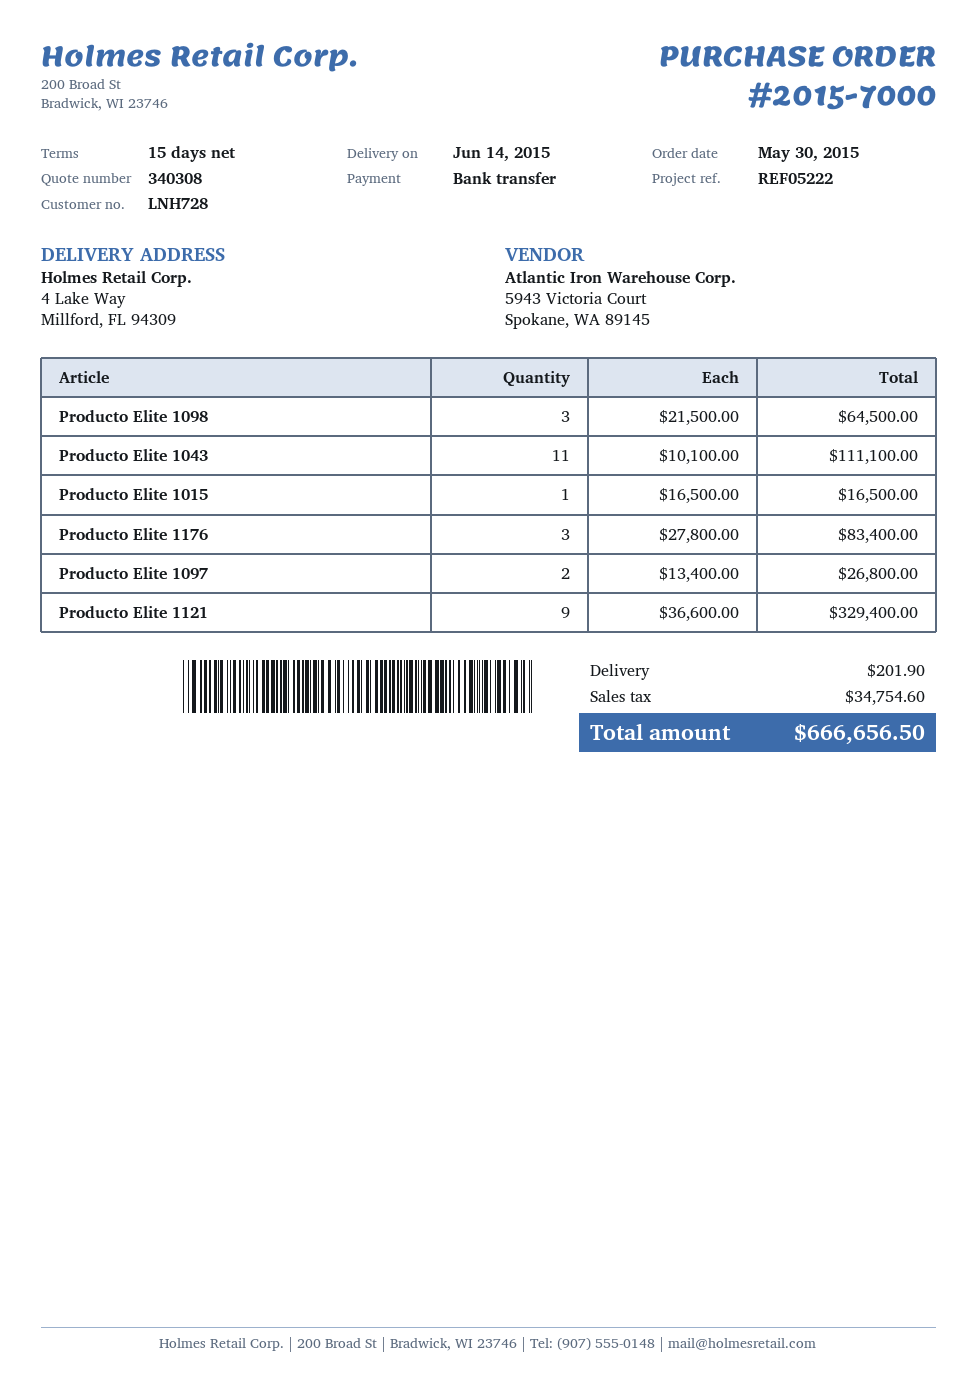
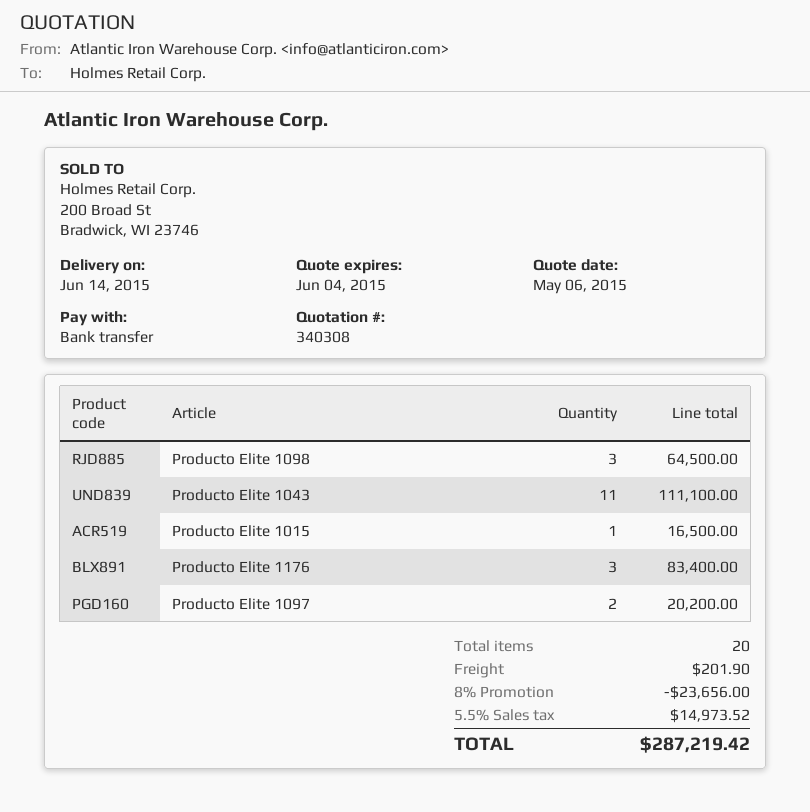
Producto Elite 1097: 2 for 26800.00 -> 2 for 20200.00
Producto Elite 1121: 9 for 329400.00 -> none
discount: none -> 8% = 23656.00
tax: 34754.60 -> 14973.52
total: 666656.50 -> 287219.42

